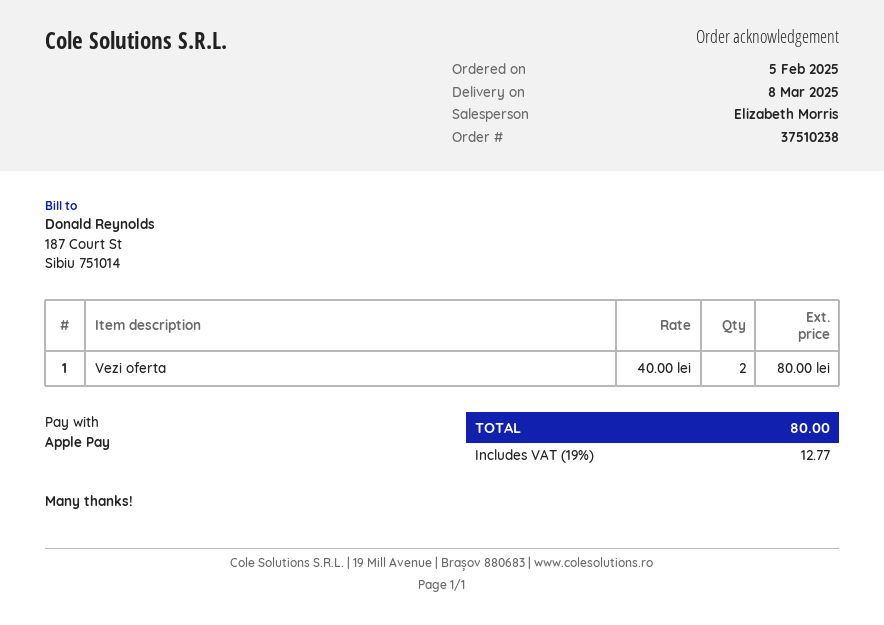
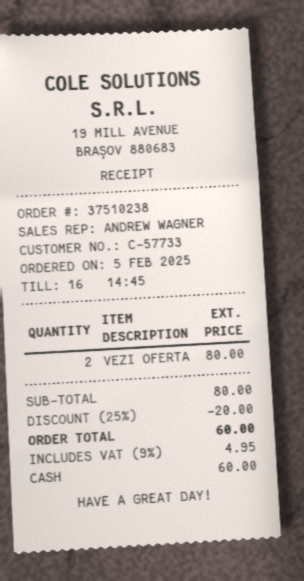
sales rep: Elizabeth Morris -> ANDREW WAGNER
payment method: Apple Pay -> cash
discount: none -> 25% = 20.00
tax: 19% = 12.77 -> 9% = 4.95
total: 80.00 -> 60.00

